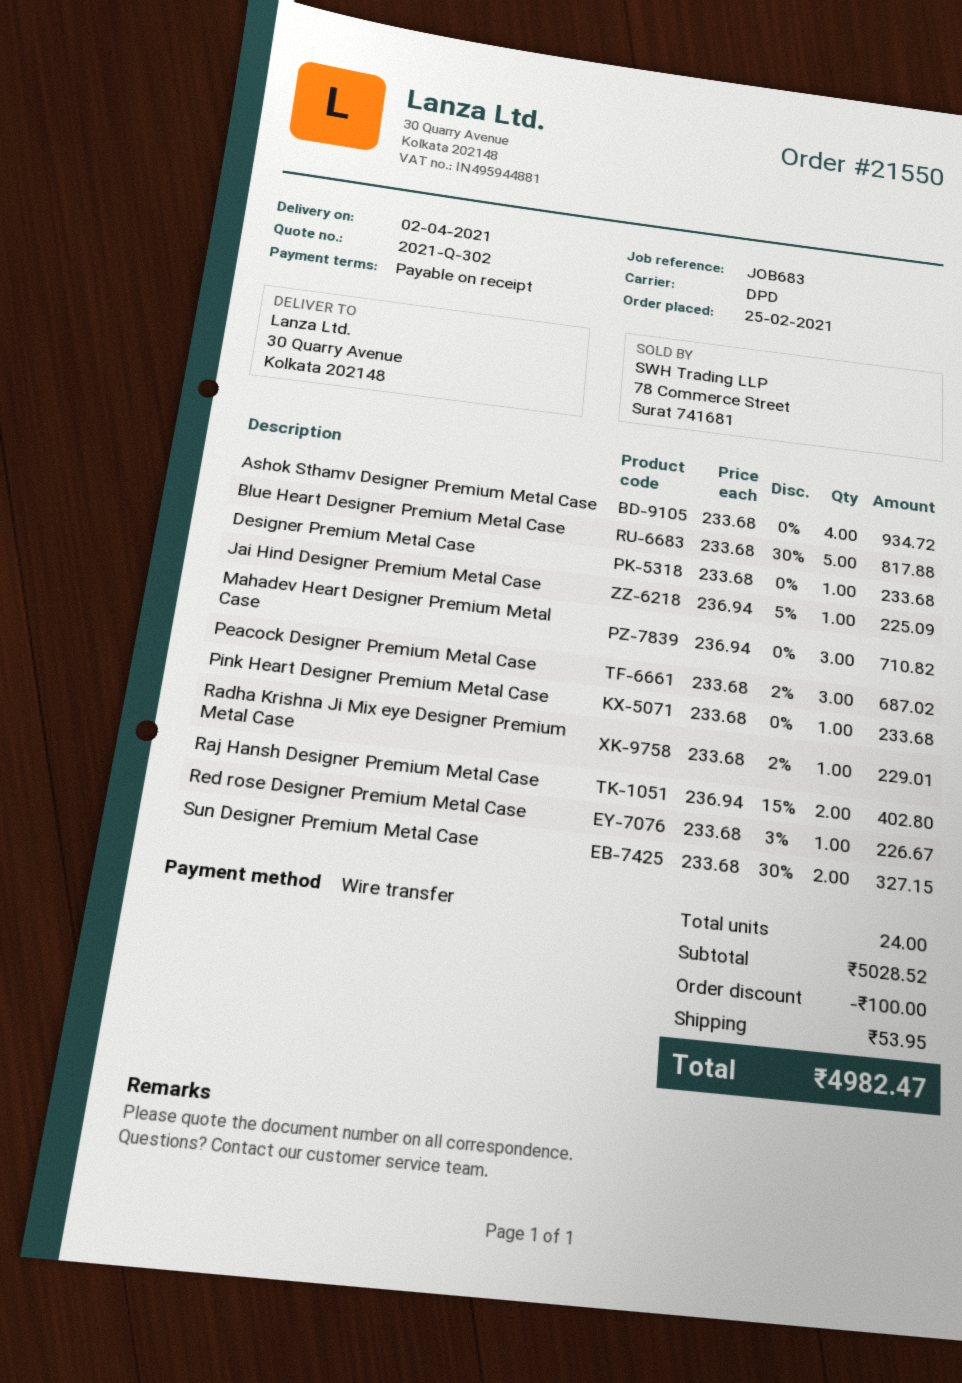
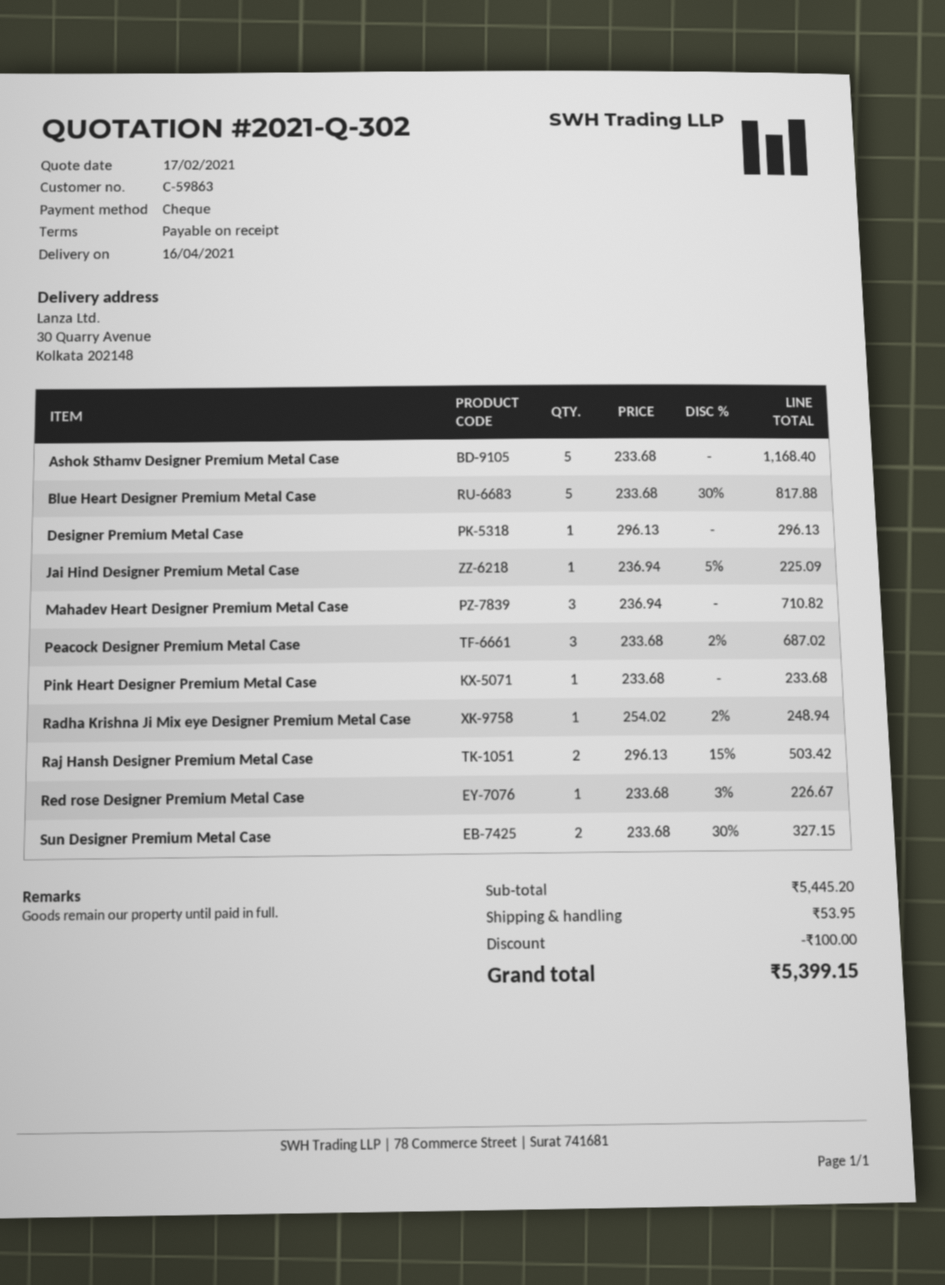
delivery date: 2021-04-02 -> 2021-04-16
payment method: bank transfer -> cheque
Ashok Sthamv Designer Premium Metal Case: 4 x 233.68 = 934.72 -> 5 x 233.68 = 1168.40
Designer Premium Metal Case: 1 x 233.68 = 233.68 -> 1 x 296.13 = 296.13
Radha Krishna Ji Mix eye Designer Premium Metal Case: 1 x 233.68 - 2% = 229.01 -> 1 x 254.02 - 2% = 248.94
Raj Hansh Designer Premium Metal Case: 2 x 236.94 - 15% = 402.80 -> 2 x 296.13 - 15% = 503.42
subtotal: 5028.52 -> 5445.20
total: 4982.47 -> 5399.15

